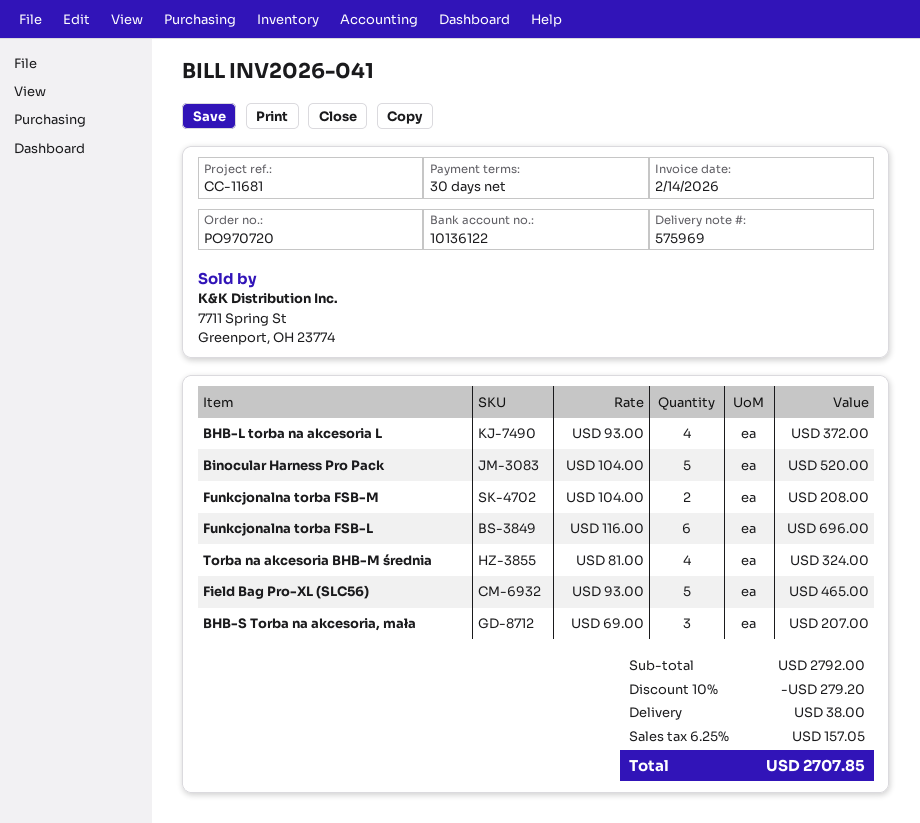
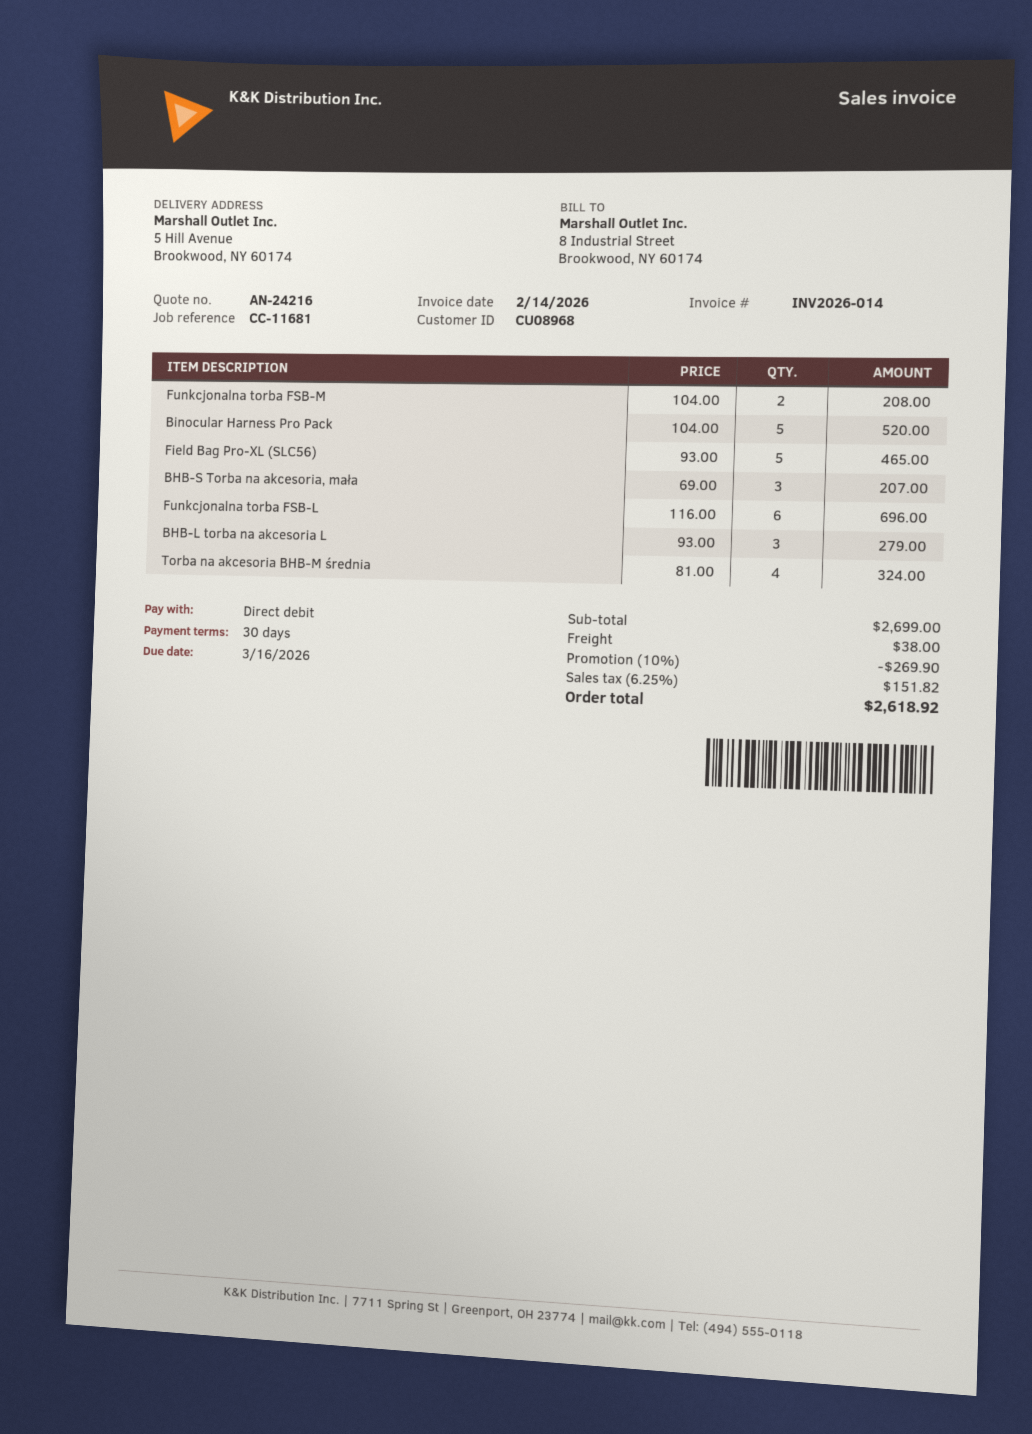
invoice number: INV2026-041 -> INV2026-014
BHB-L torba na akcesoria L: 4 x 93.00 = 372.00 -> 3 x 93.00 = 279.00
subtotal: 2792.00 -> 2699.00
discount: 10% = 279.20 -> 10% = 269.90
tax: 6.25% = 157.05 -> 6.25% = 151.82
total: 2707.85 -> 2618.92

